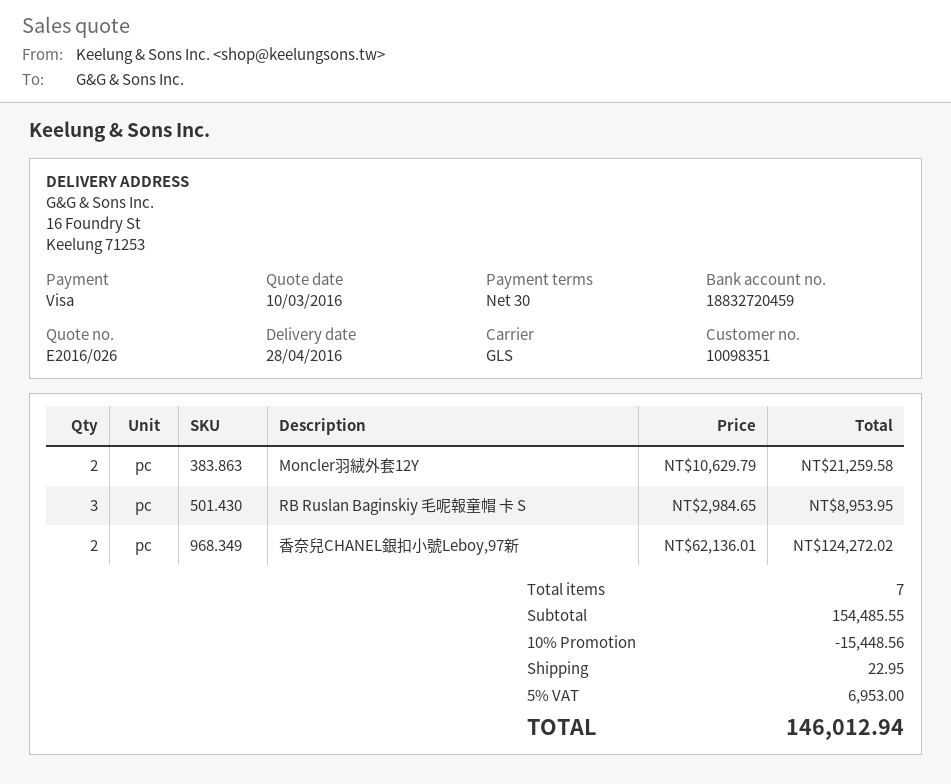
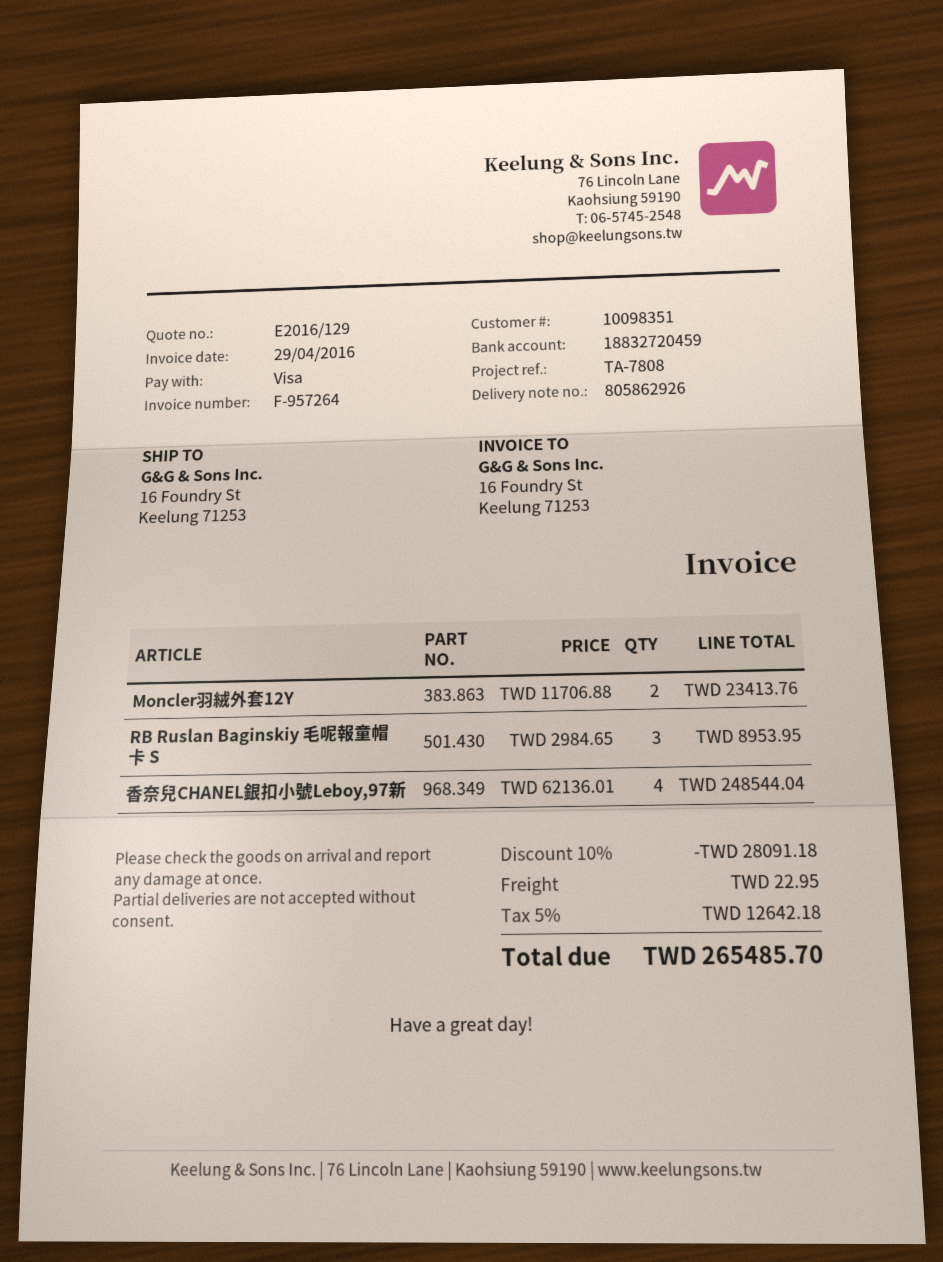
quote number: E2016/026 -> E2016/129
Moncler羽絨外套12Y: 2 x 10629.79 = 21259.58 -> 2 x 11706.88 = 23413.76
香奈兒CHANEL銀扣小號Leboy,97新: 2 x 62136.01 = 124272.02 -> 4 x 62136.01 = 248544.04
discount: 10% = 15448.56 -> 10% = 28091.18
tax: 5% = 6953.00 -> 5% = 12642.18
total: 146012.94 -> 265485.70

